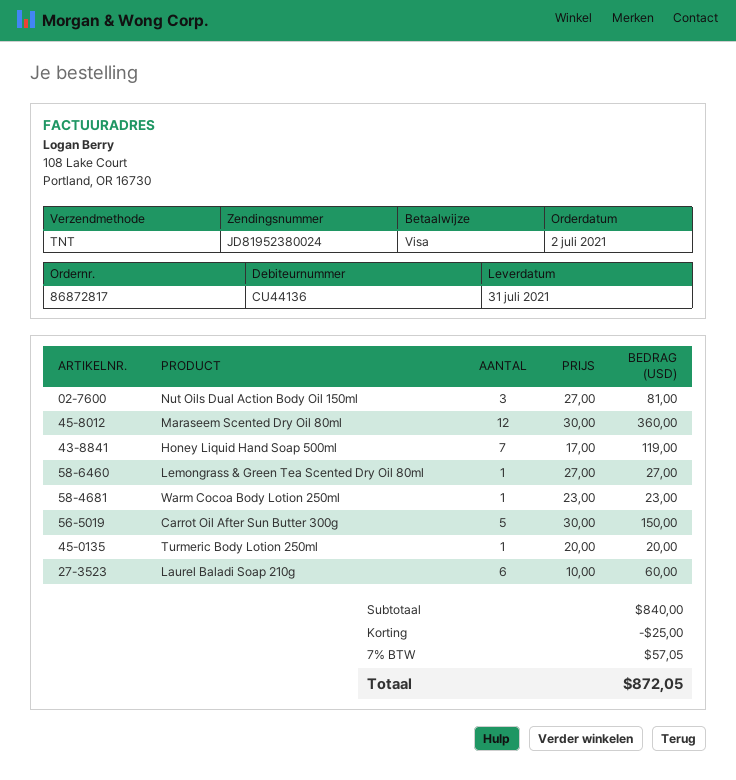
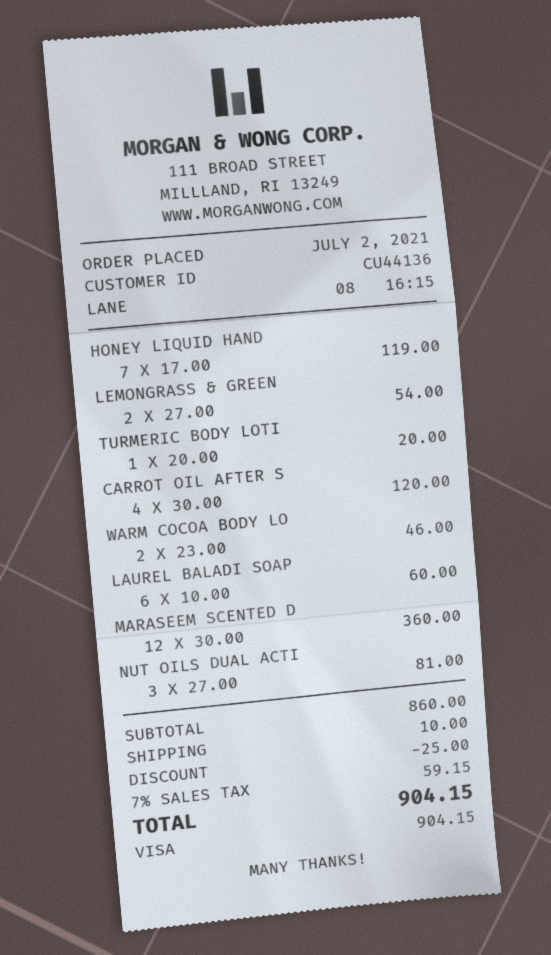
Lemongrass & Green Tea Scented Dry Oil 80ml: 1 x 27.00 = 27.00 -> 2 x 27.00 = 54.00
Warm Cocoa Body Lotion 250ml: 1 x 23.00 = 23.00 -> 2 x 23.00 = 46.00
Carrot Oil After Sun Butter 300g: 5 x 30.00 = 150.00 -> 4 x 30.00 = 120.00
subtotal: 840.00 -> 860.00
shipping: none -> 10.00
tax: 7% = 57.05 -> 7% = 59.15
total: 872.05 -> 904.15

